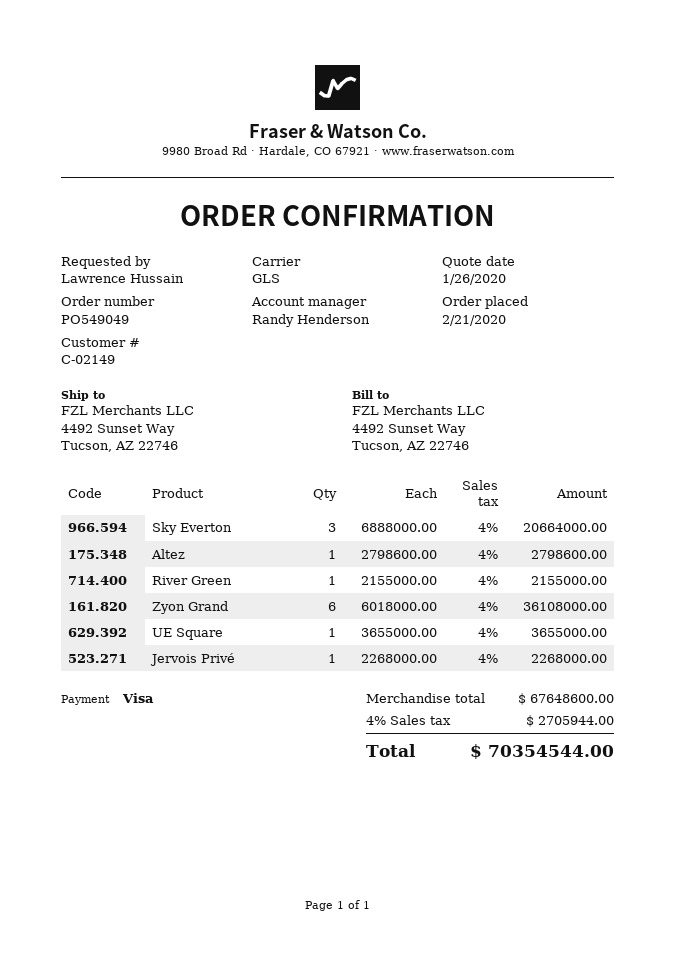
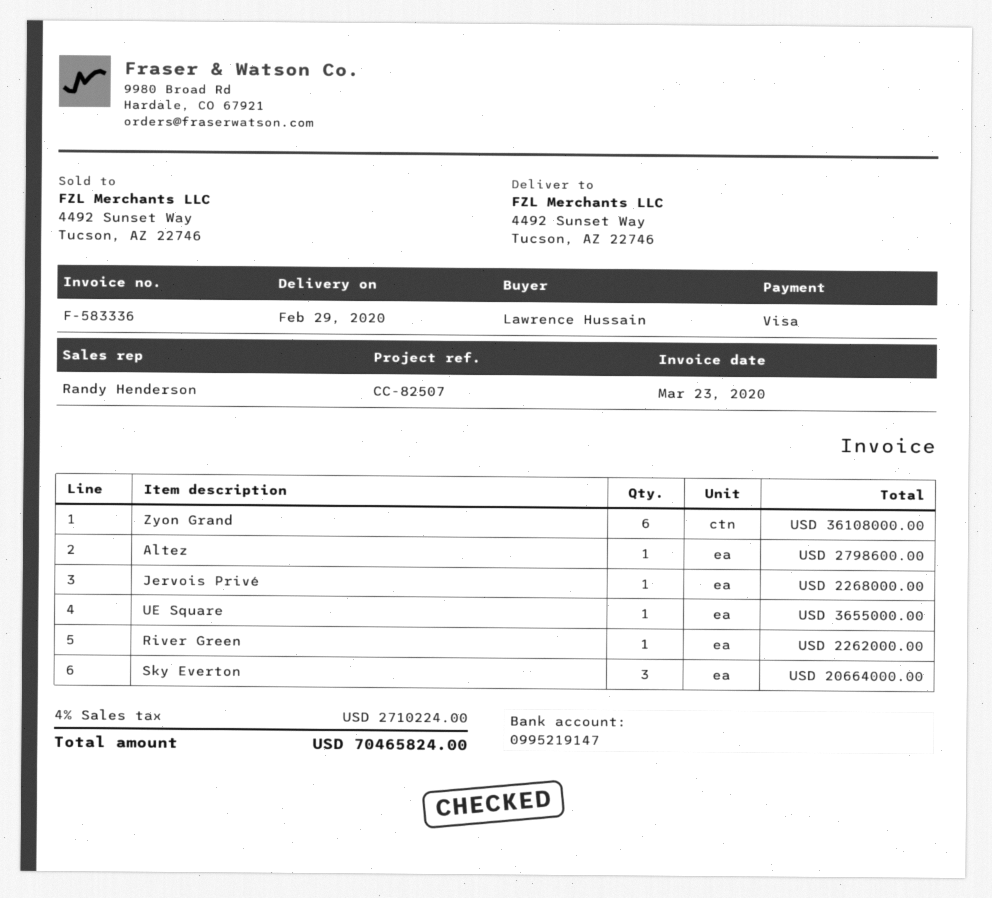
River Green: 1 for 2155000.00 -> 1 for 2262000.00
tax: 4% = 2705944.00 -> 4% = 2710224.00
total: 70354544.00 -> 70465824.00

